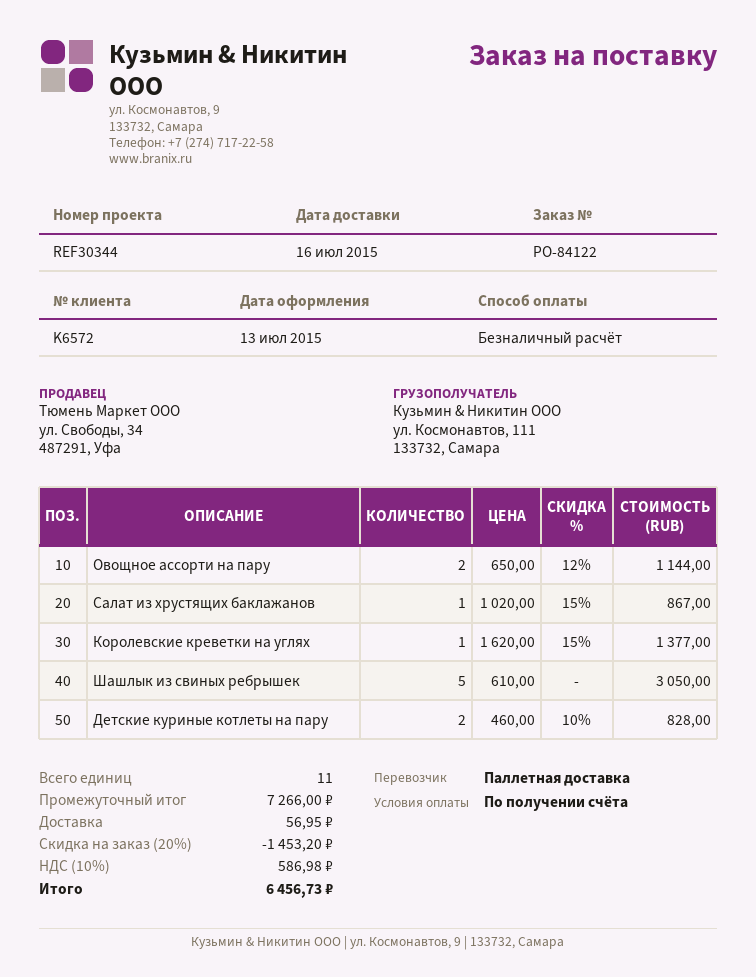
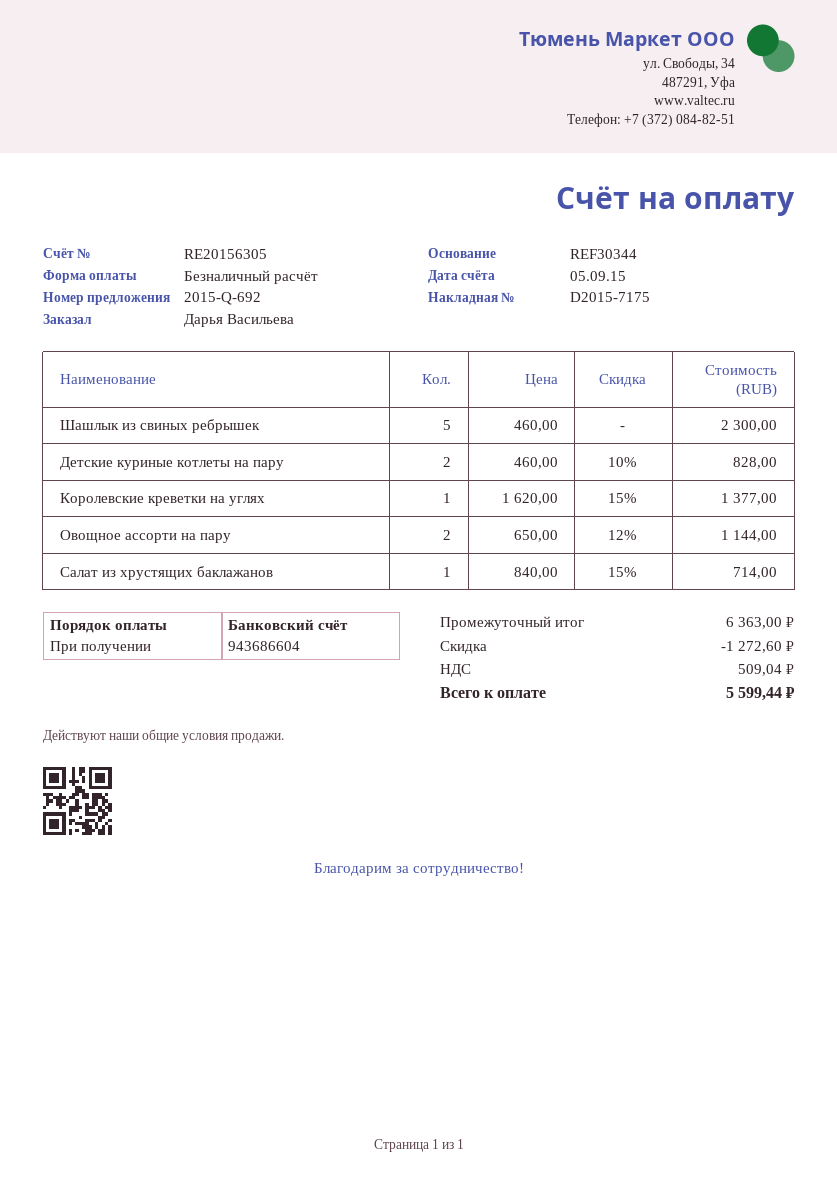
Салат из хрустящих баклажанов: 1 x 1020.00 - 15% = 867.00 -> 1 x 840.00 - 15% = 714.00
Шашлык из свиных ребрышек: 5 x 610.00 = 3050.00 -> 5 x 460.00 = 2300.00
subtotal: 7266.00 -> 6363.00
discount: 1453.20 -> 1272.60
shipping: 56.95 -> none
tax: 586.98 -> 509.04
total: 6456.73 -> 5599.44

